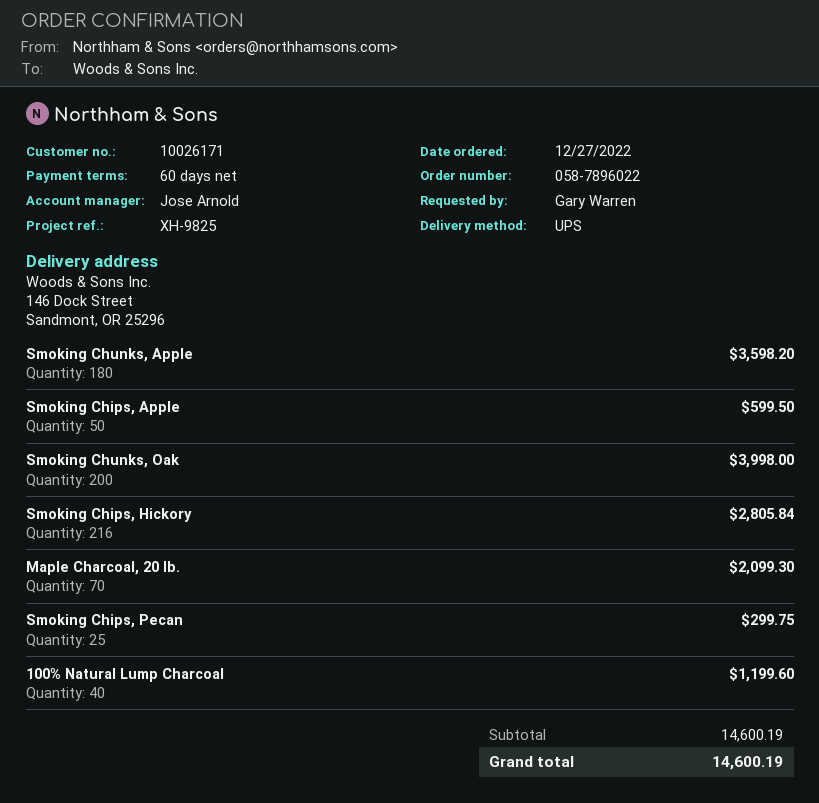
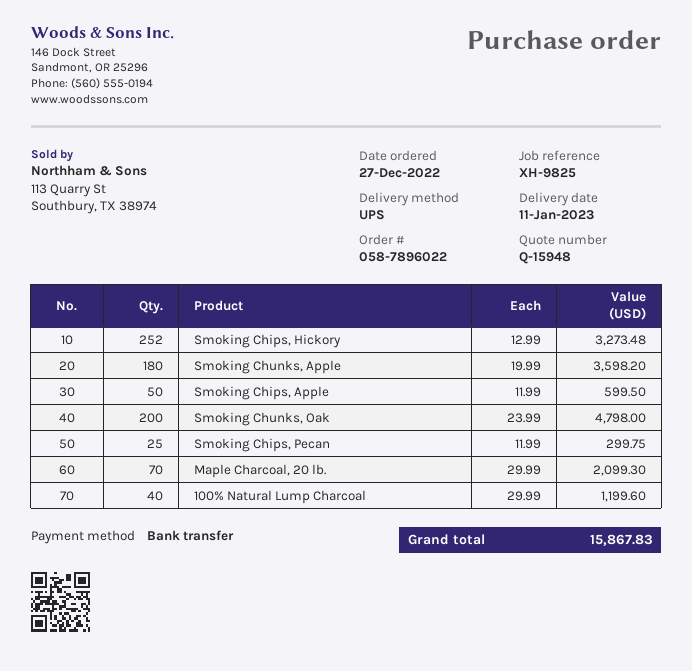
Smoking Chunks, Oak: 200 for 3998.00 -> 200 for 4798.00
Smoking Chips, Hickory: 216 for 2805.84 -> 252 for 3273.48
total: 14600.19 -> 15867.83

